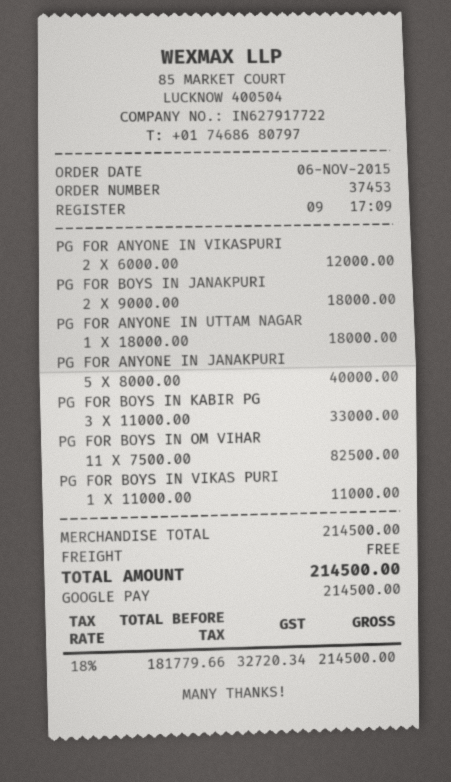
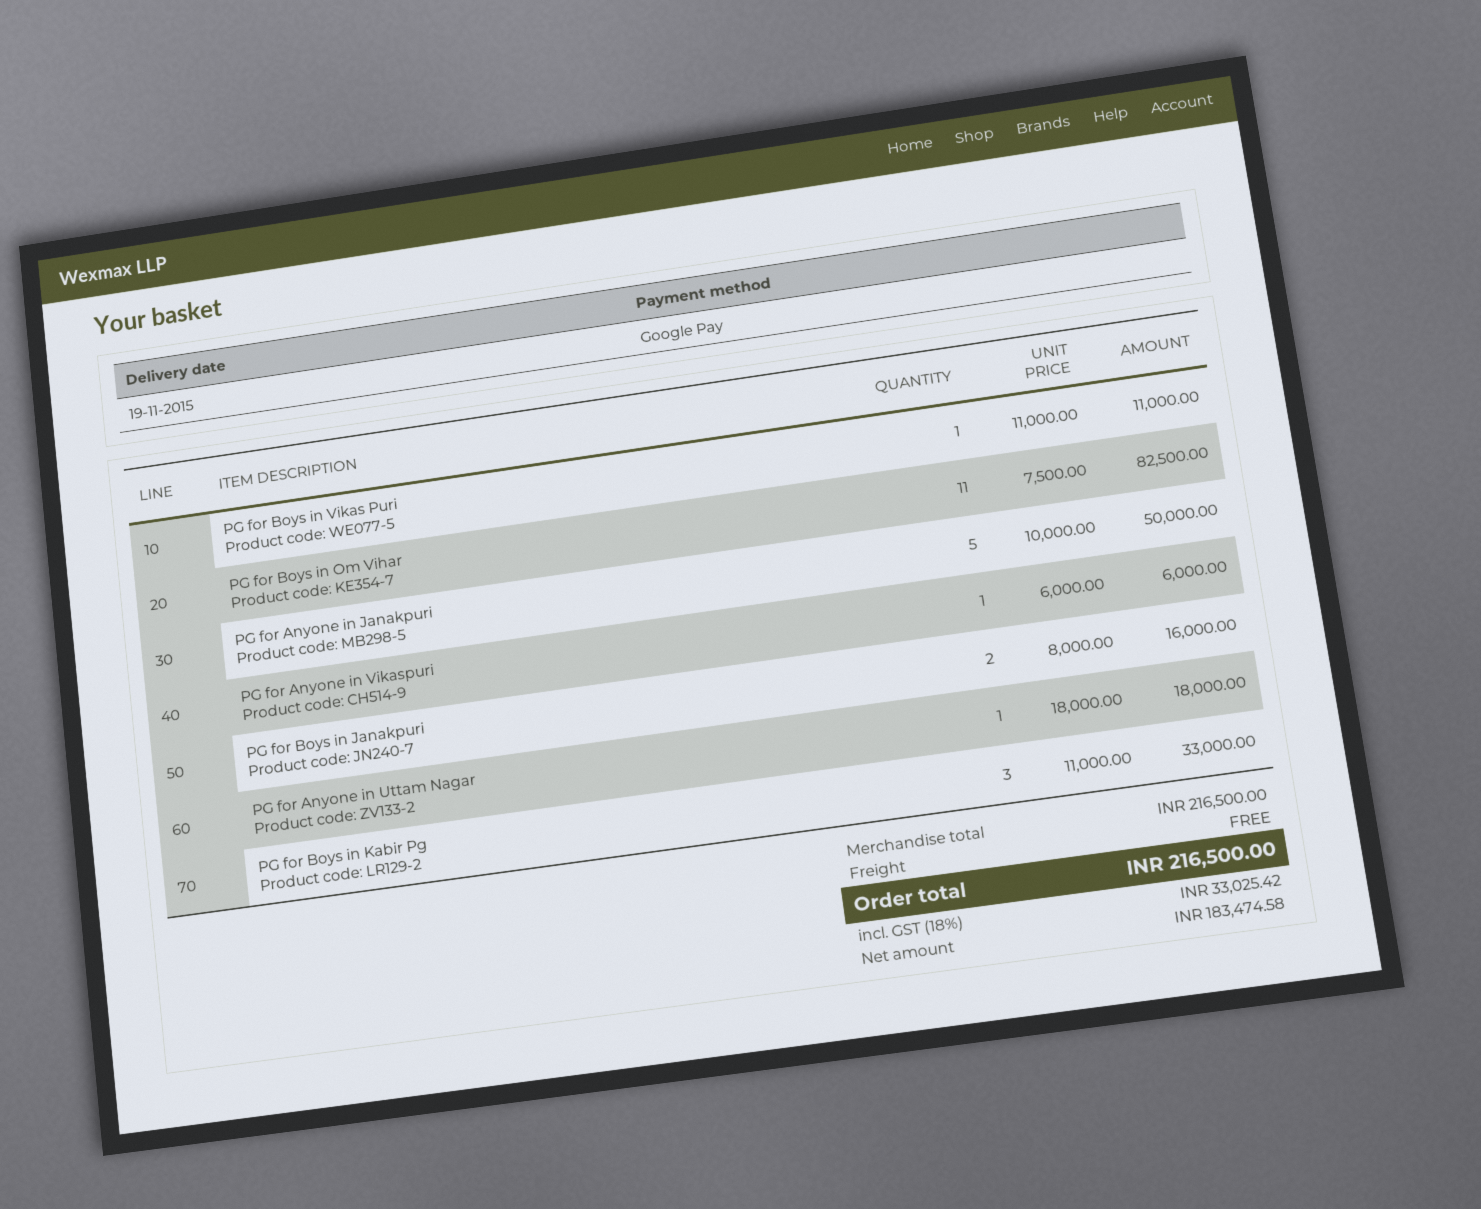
PG FOR ANYONE IN VIKASPURI: 2 x 6000.00 = 12000.00 -> 1 x 6000.00 = 6000.00
PG FOR BOYS IN JANAKPURI: 2 x 9000.00 = 18000.00 -> 2 x 8000.00 = 16000.00
PG FOR ANYONE IN JANAKPURI: 5 x 8000.00 = 40000.00 -> 5 x 10000.00 = 50000.00
subtotal: 214500.00 -> 216500.00
net: 181779.66 -> 183474.58
tax: 18% = 32720.34 -> 18% = 33025.42
total: 214500.00 -> 216500.00

